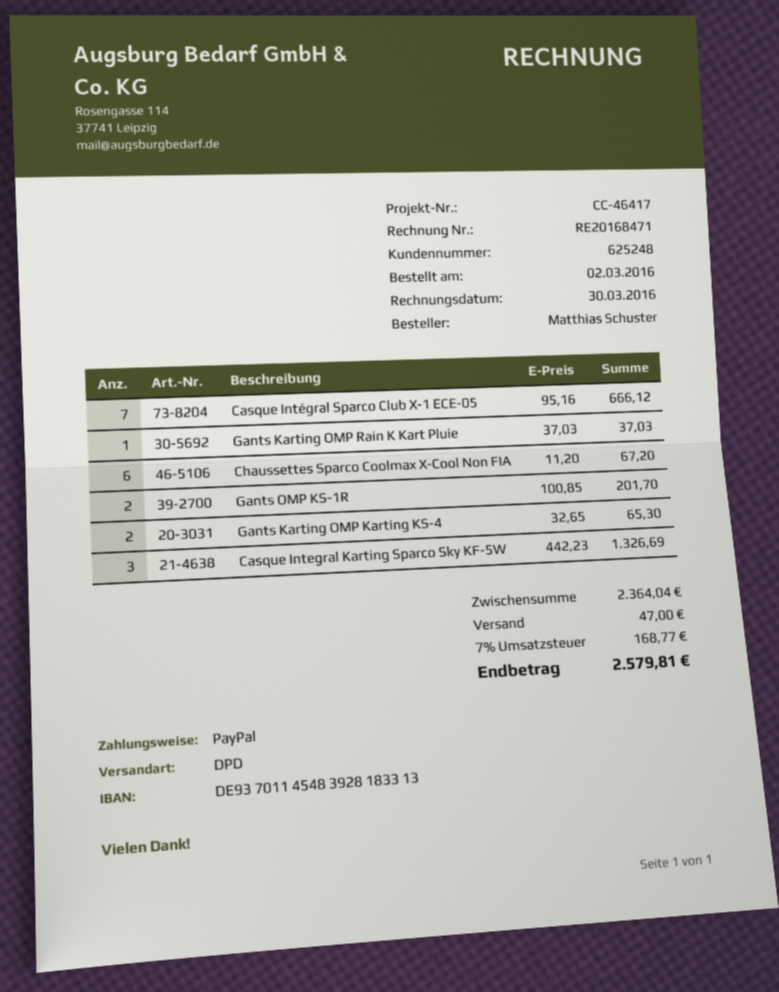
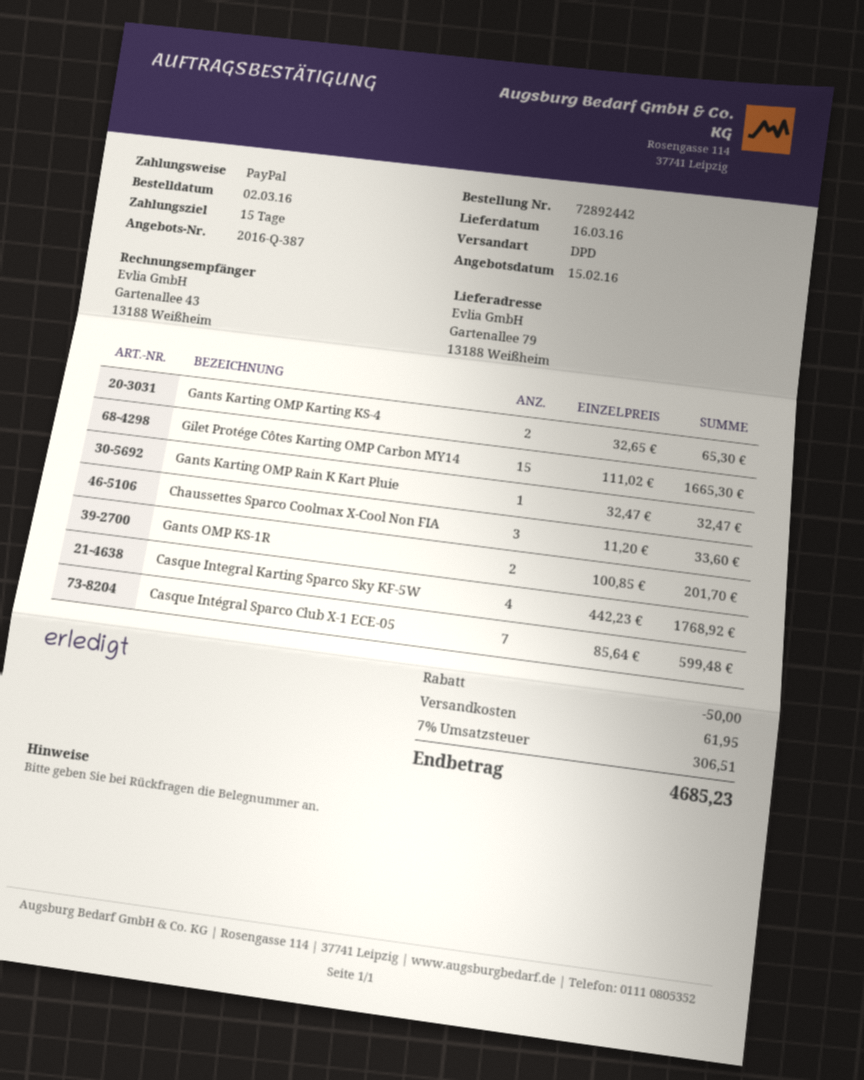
Casque Intégral Sparco Club X-1 ECE-05: 7 x 95.16 = 666.12 -> 7 x 85.64 = 599.48
Gants Karting OMP Rain K Kart Pluie: 1 x 37.03 = 37.03 -> 1 x 32.47 = 32.47
Chaussettes Sparco Coolmax X-Cool Non FIA: 6 x 11.20 = 67.20 -> 3 x 11.20 = 33.60
Casque Integral Karting Sparco Sky KF-5W: 3 x 442.23 = 1326.69 -> 4 x 442.23 = 1768.92
Gilet Protége Côtes Karting OMP Carbon MY14: none -> 15 x 111.02 = 1665.30
discount: none -> 50.00
shipping: 47.00 -> 61.95
tax: 7% = 168.77 -> 7% = 306.51
total: 2579.81 -> 4685.23

